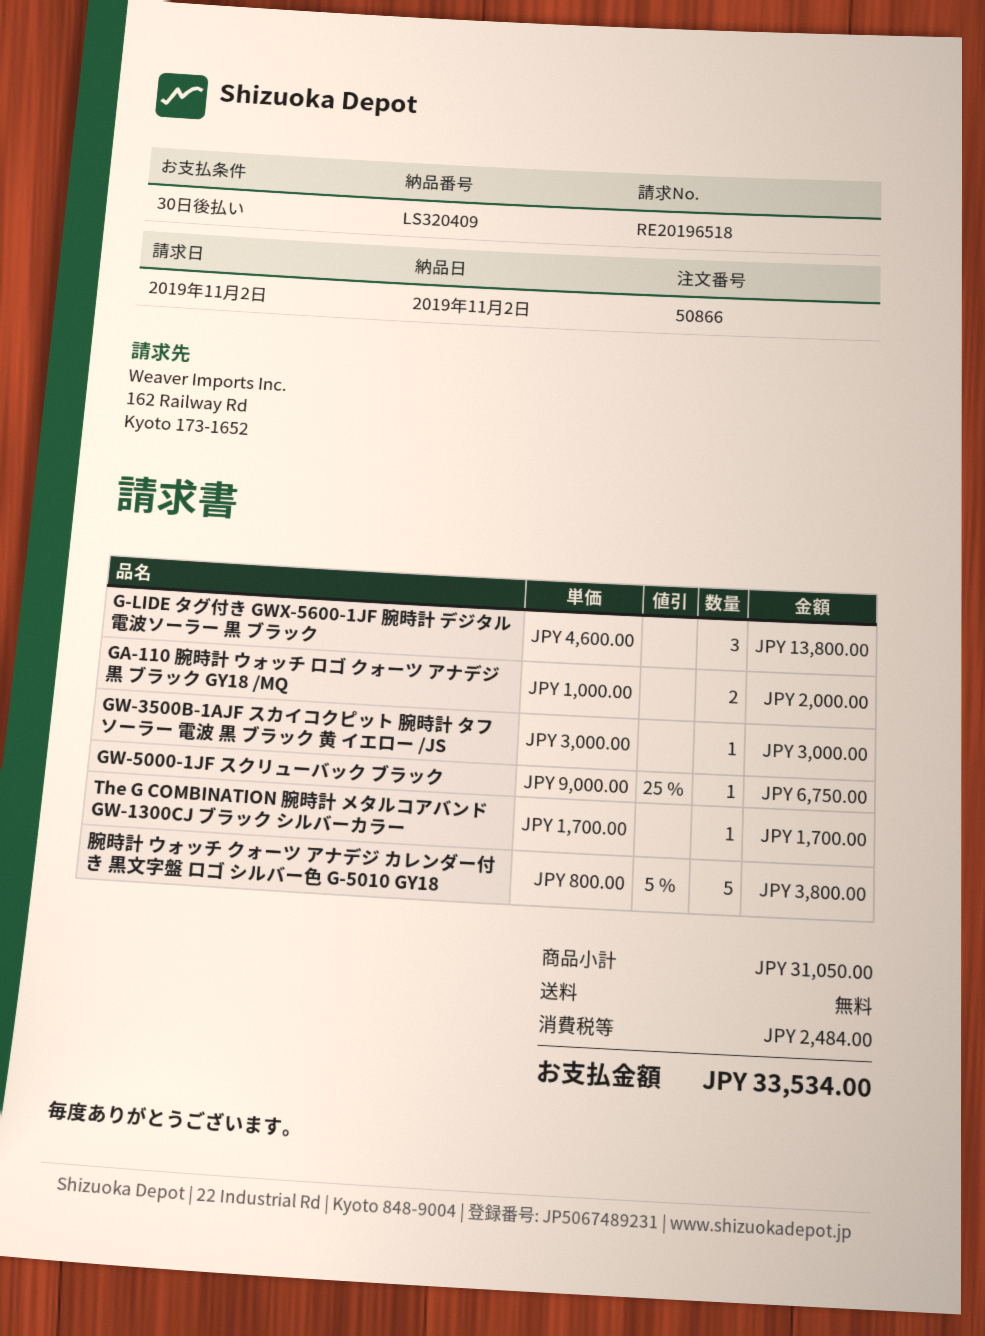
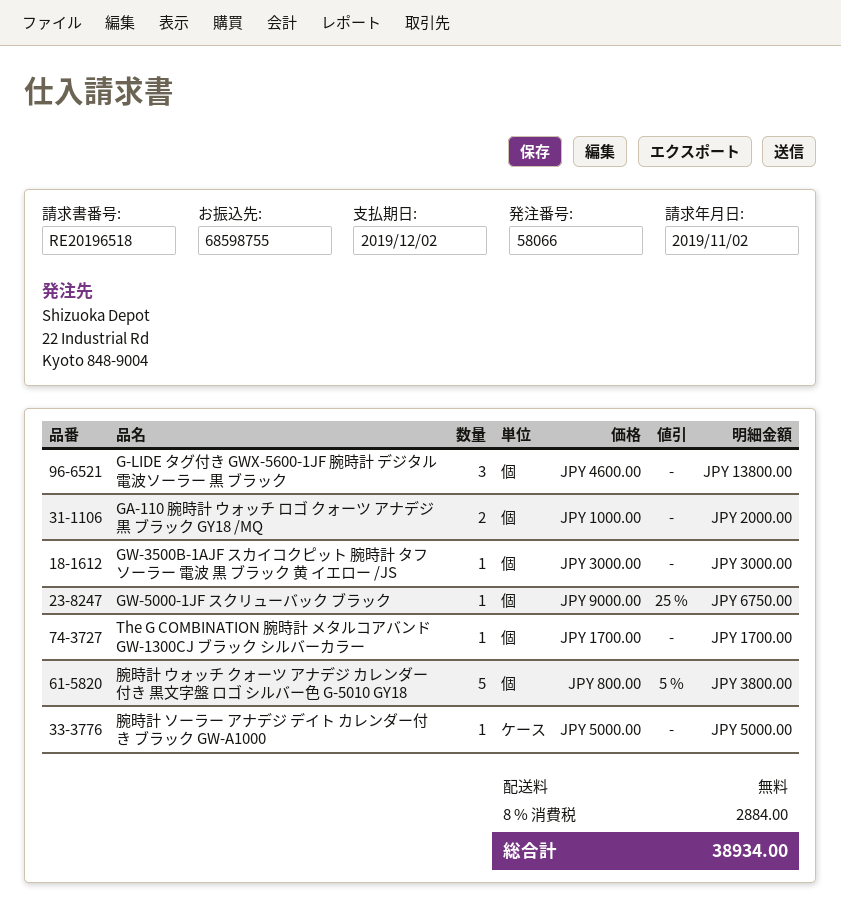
order number: 50866 -> 58066
腕時計 ソーラー アナデジ デイト カレンダー付き ブラック GW-A1000: none -> 1 x 5000.00 = 5000.00
tax: 2484.00 -> 2884.00
total: 33534.00 -> 38934.00

